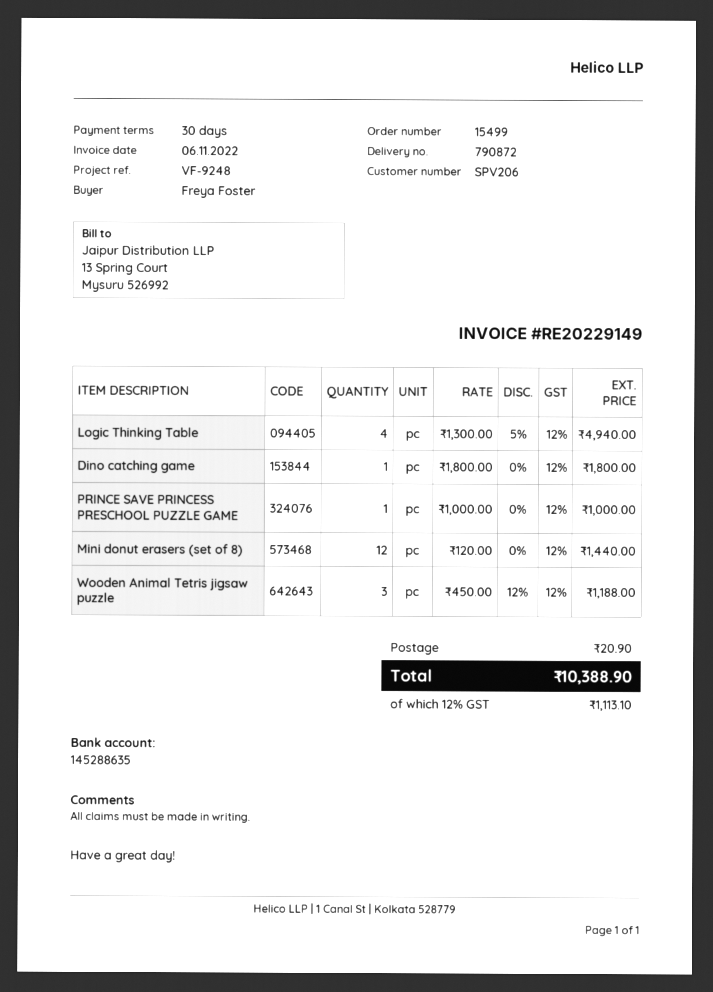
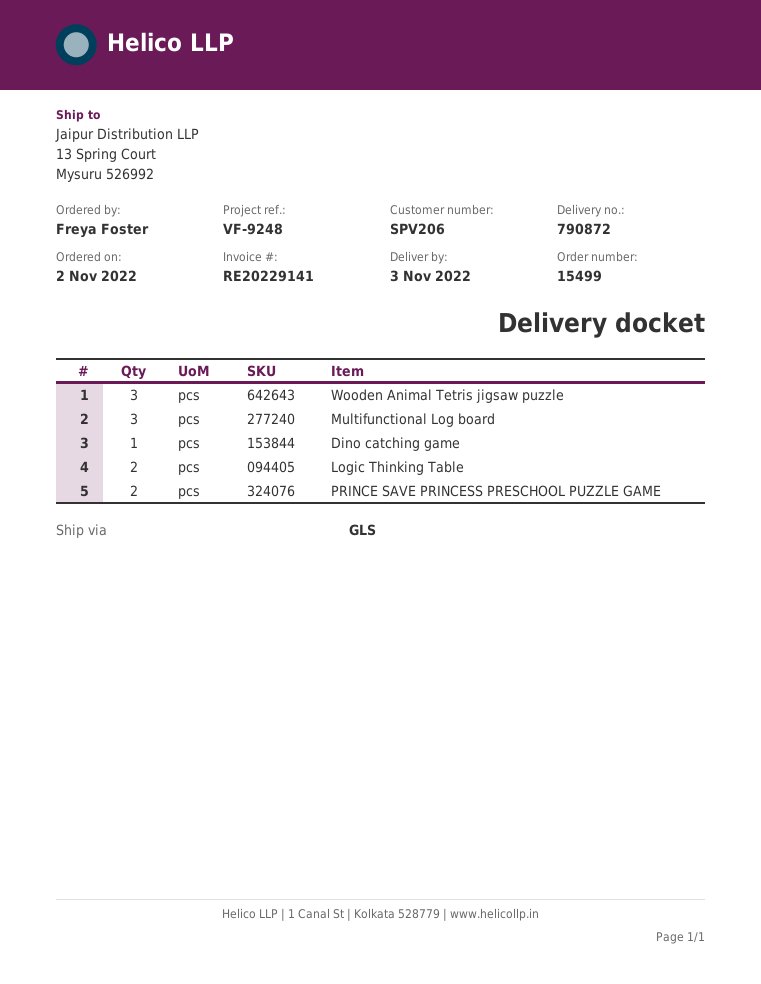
invoice number: RE20229149 -> RE20229141
Logic Thinking Table: 4 -> 2
PRINCE SAVE PRINCESS PRESCHOOL PUZZLE GAME: 1 -> 2
Mini donut erasers (set of 8): 12 -> none
Multifunctional Log board: none -> 3

